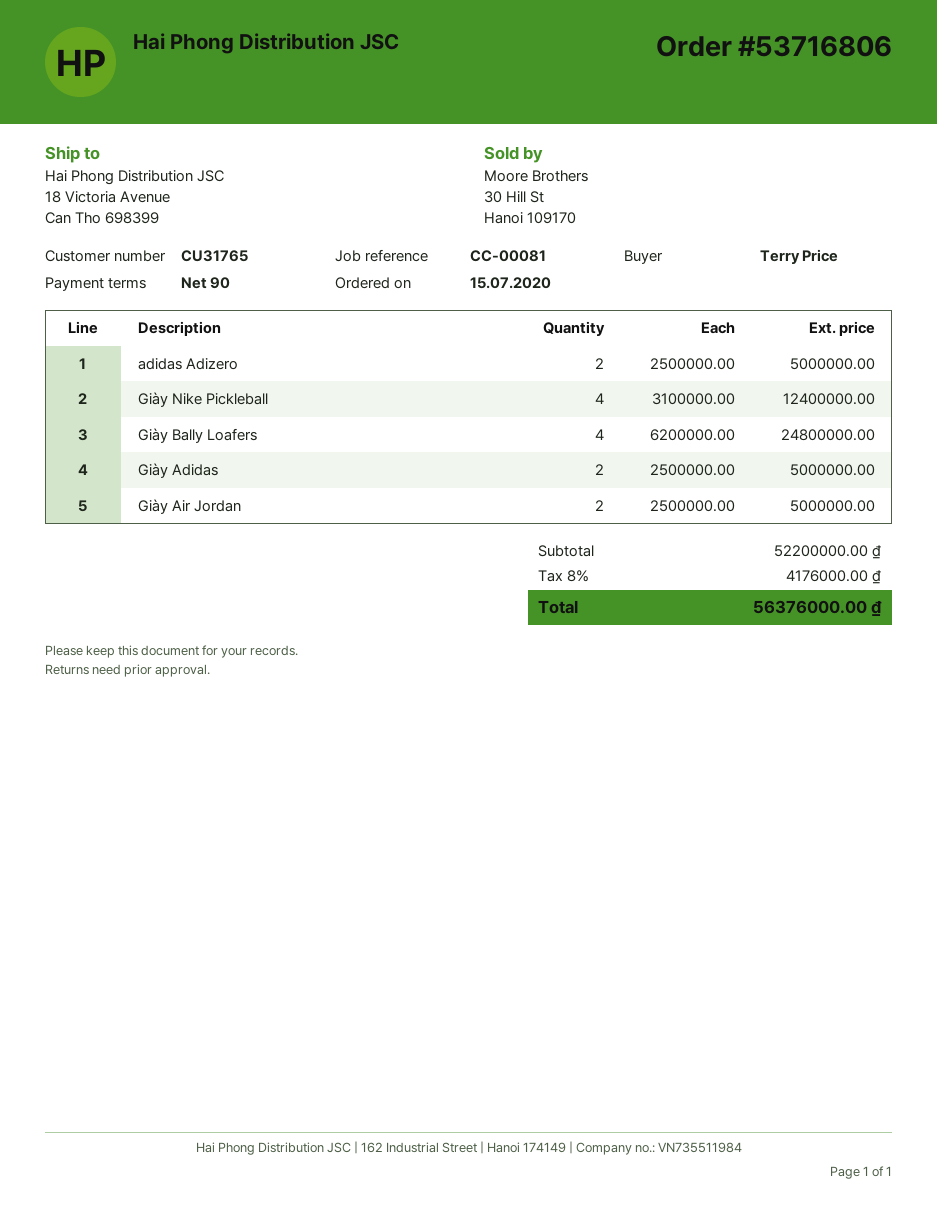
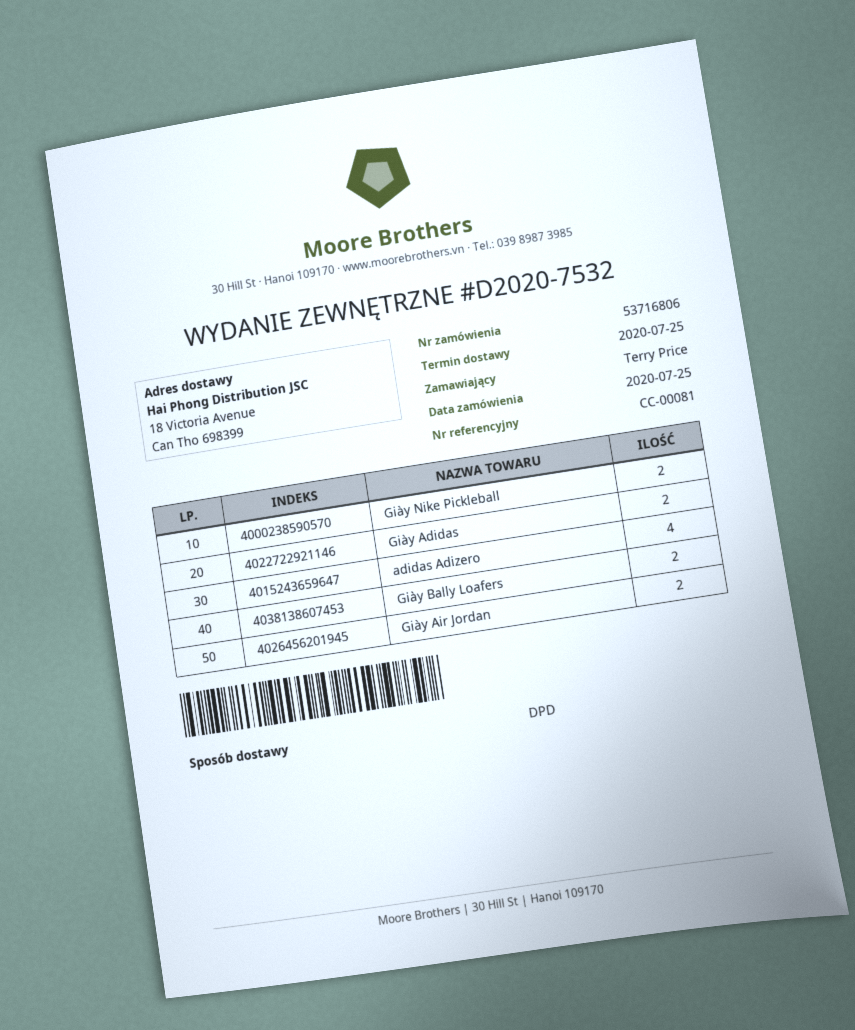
order date: 2020-07-15 -> 2020-07-25
adidas Adizero: 2 -> 4
Giày Nike Pickleball: 4 -> 2
Giày Bally Loafers: 4 -> 2

